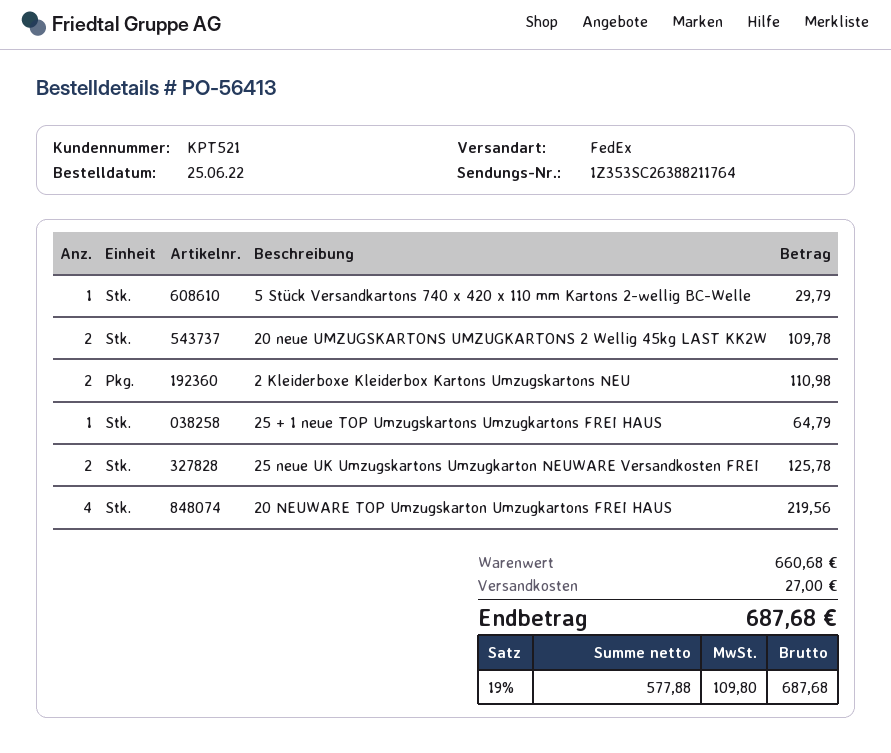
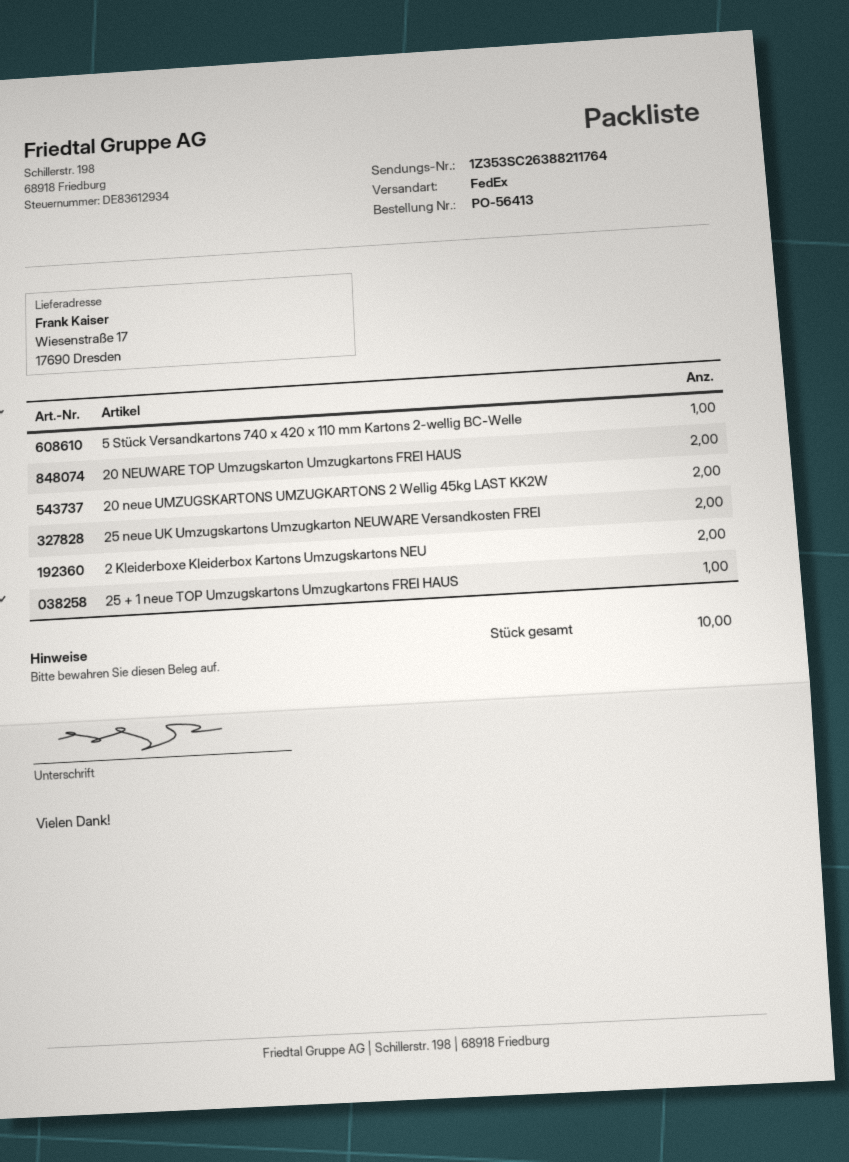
20 NEUWARE TOP Umzugskarton Umzugkartons FREI HAUS: 4 -> 2

